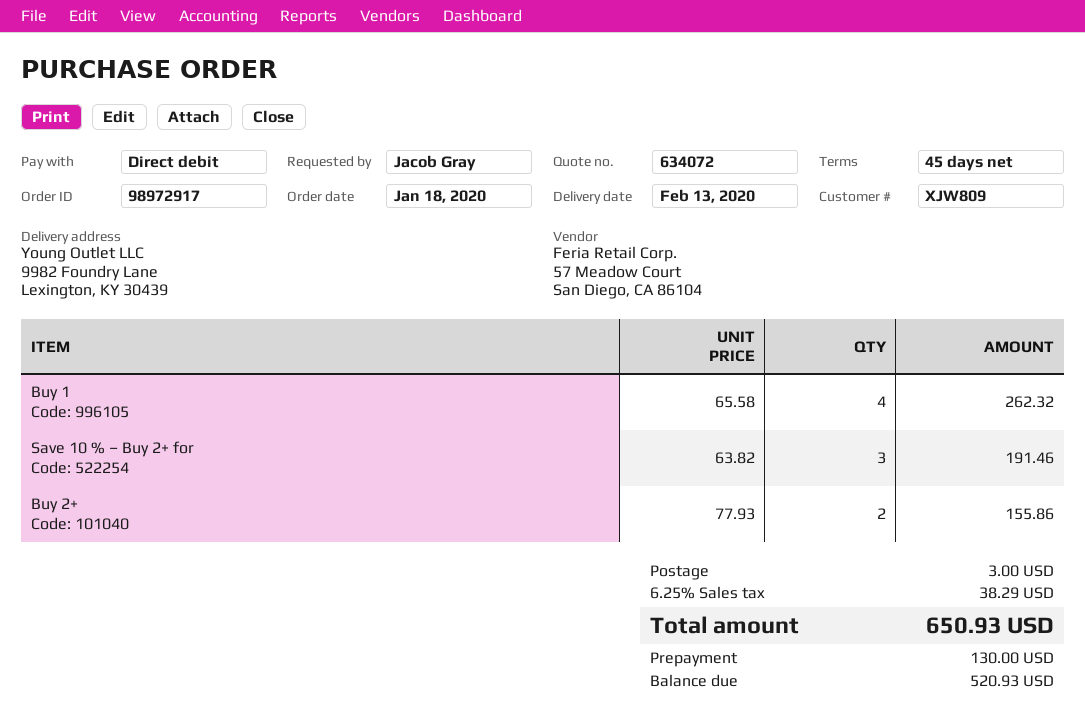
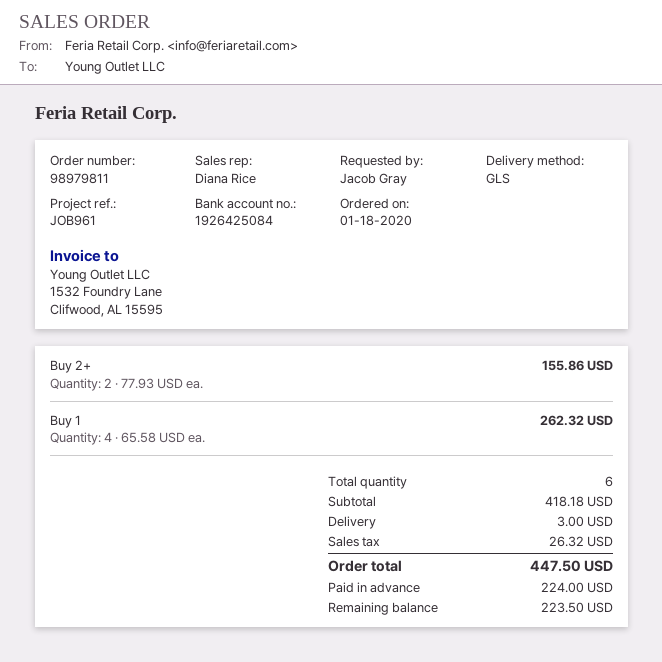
order number: 98972917 -> 98979811
Save 10 % – Buy 2+ for: 3 x 63.82 = 191.46 -> none
tax: 38.29 -> 26.32
total: 650.93 -> 447.50
deposit: 130.00 -> 224.00
balance: 520.93 -> 223.50

